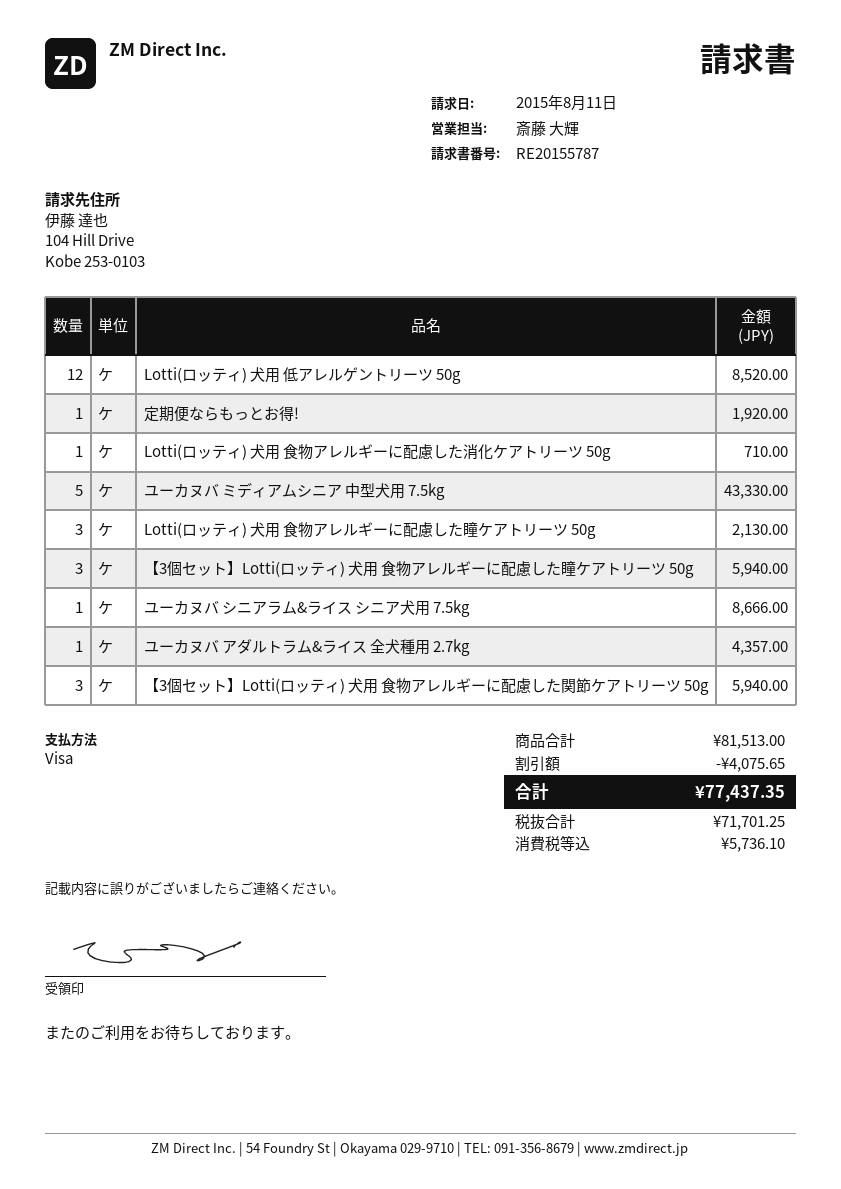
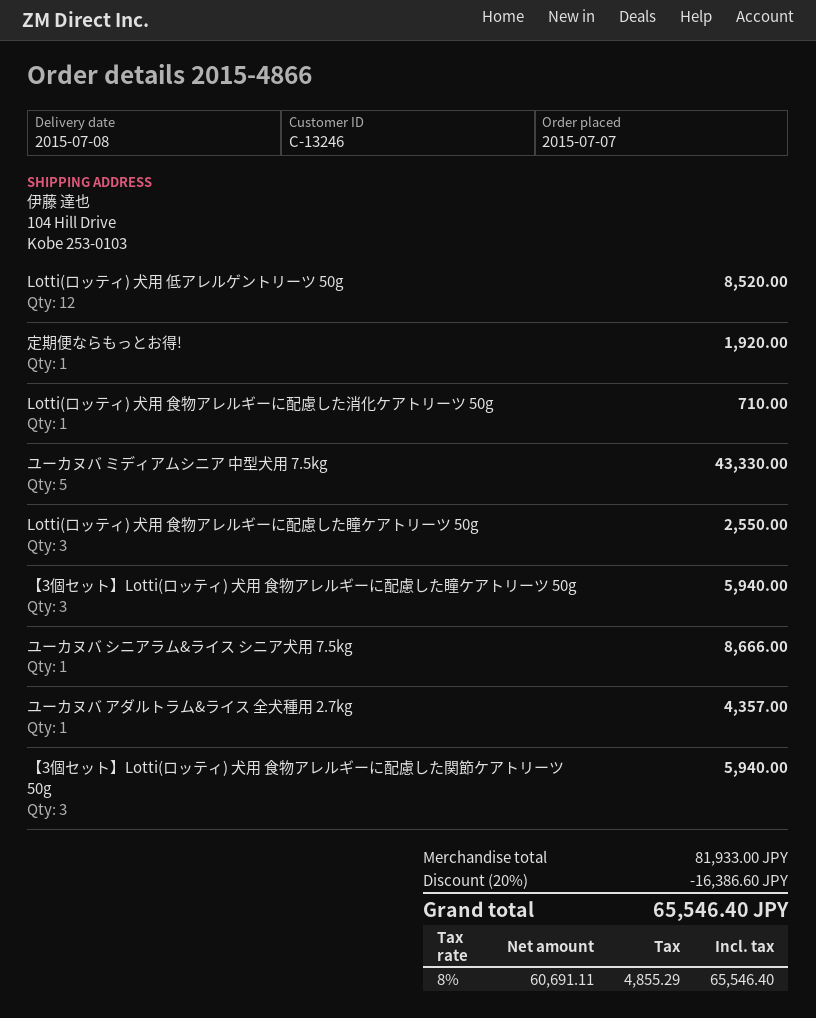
Lotti(ロッティ) 犬用 食物アレルギーに配慮した瞳ケアトリーツ 50g: 3 for 2130.00 -> 3 for 2550.00
subtotal: 81513.00 -> 81933.00
discount: 4075.65 -> 16386.60
net: 71701.25 -> 60691.11
tax: 5736.10 -> 4855.29
total: 77437.35 -> 65546.40

